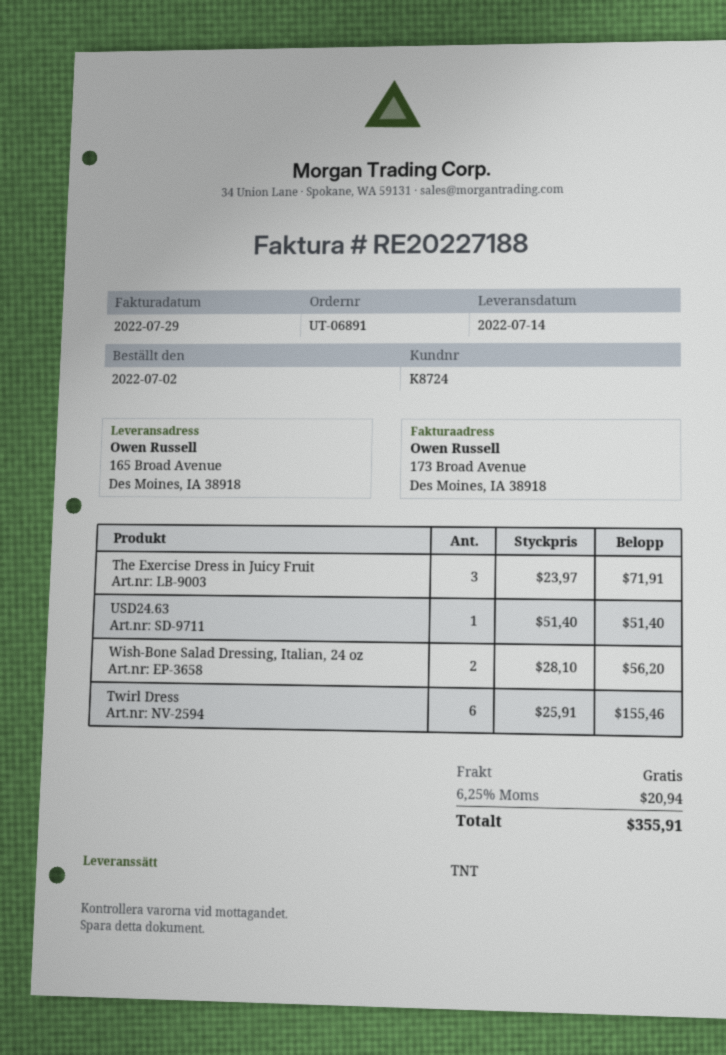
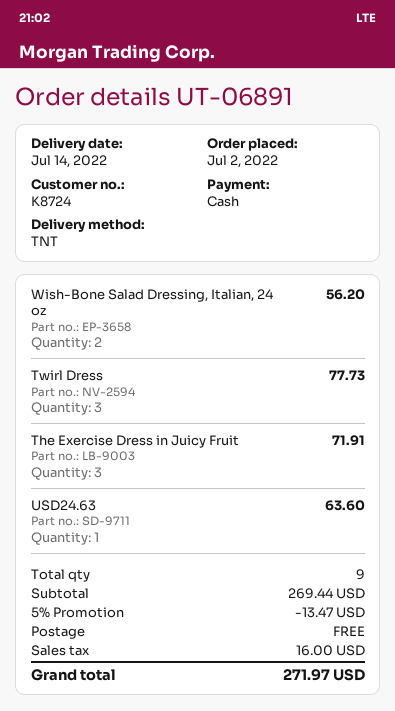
USD24.63: 1 for 51.40 -> 1 for 63.60
Twirl Dress: 6 for 155.46 -> 3 for 77.73
discount: none -> 5% = 13.47
tax: 20.94 -> 16.00
total: 355.91 -> 271.97

